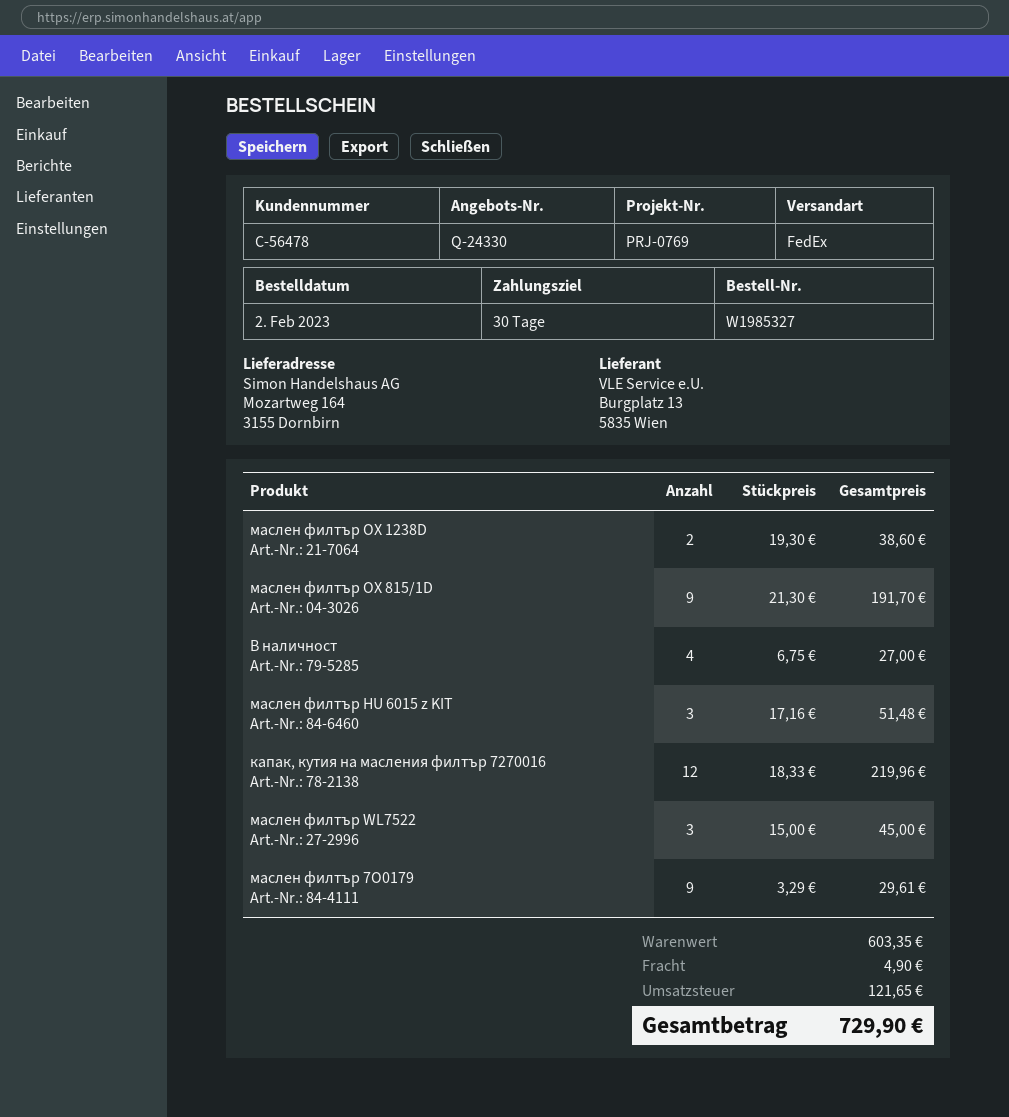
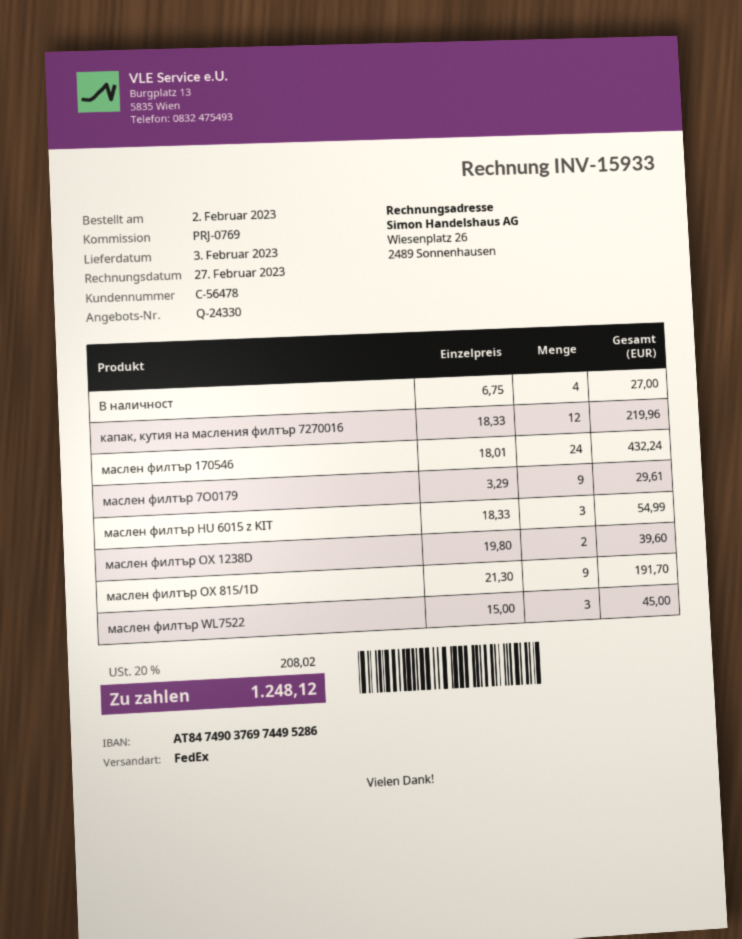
маслен филтър OX 1238D: 2 x 19.30 = 38.60 -> 2 x 19.80 = 39.60
маслен филтър HU 6015 z KIT: 3 x 17.16 = 51.48 -> 3 x 18.33 = 54.99
маслен филтър 170546: none -> 24 x 18.01 = 432.24
shipping: 4.90 -> none
tax: 121.65 -> 208.02
total: 729.90 -> 1248.12

